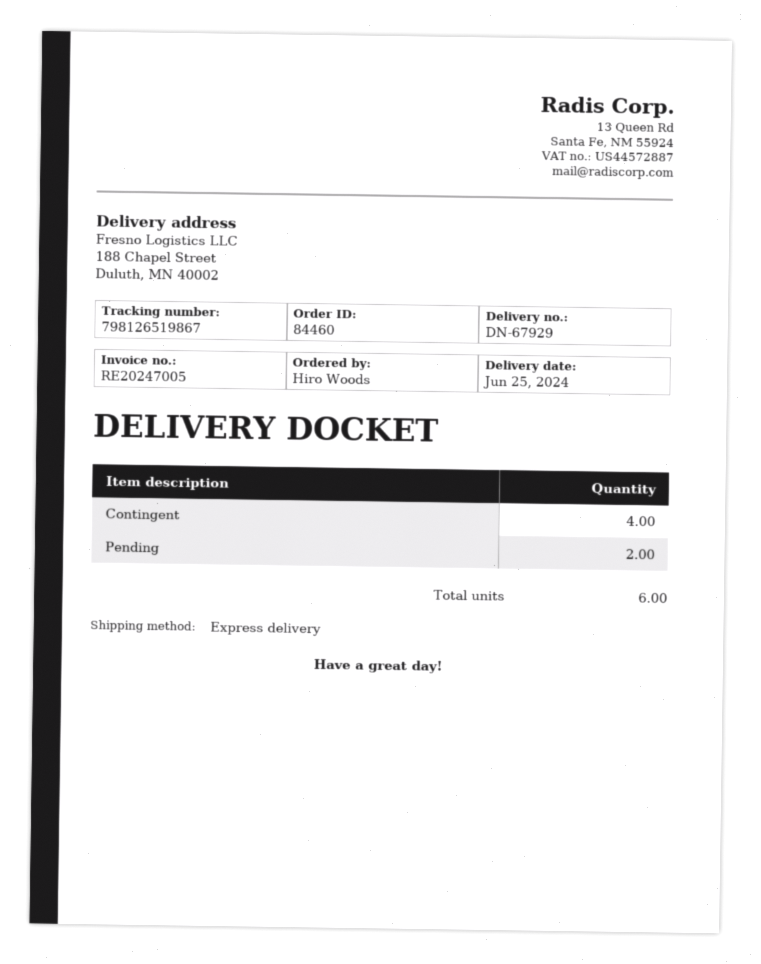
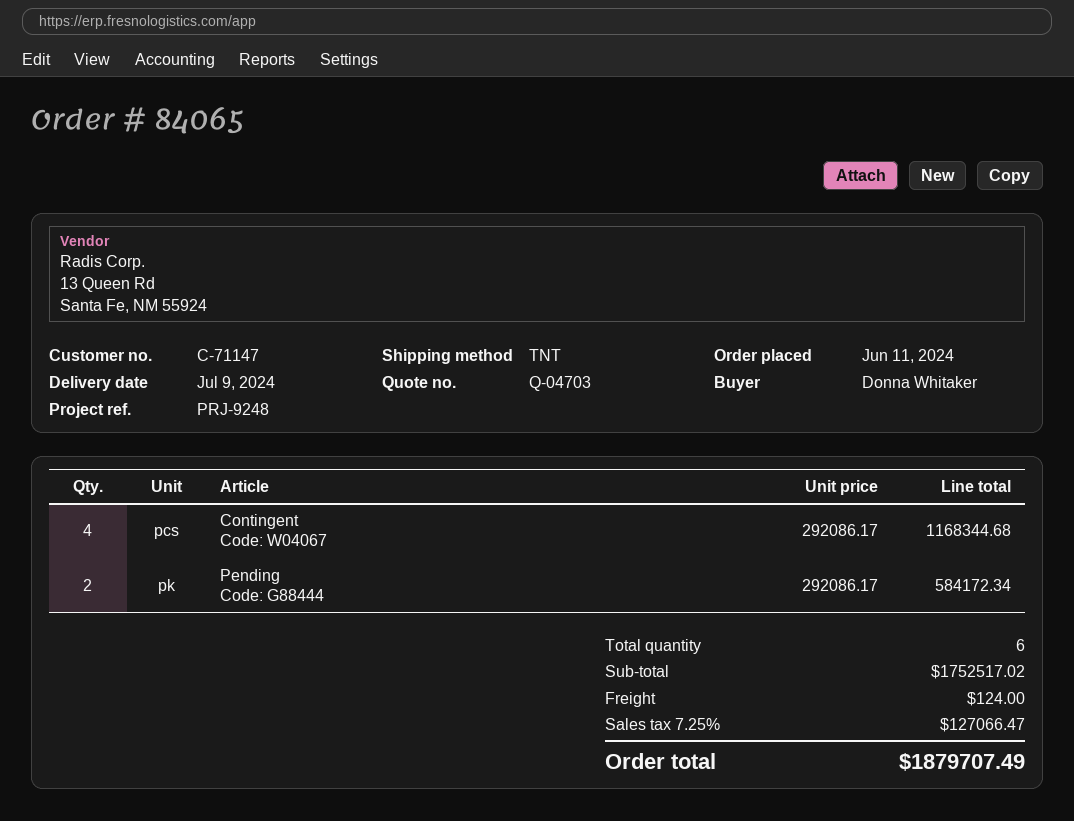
order number: 84460 -> 84065
delivery date: 2024-06-25 -> 2024-07-09
ordered by: Hiro Woods -> Donna Whitaker
shipping method: express -> TNT

